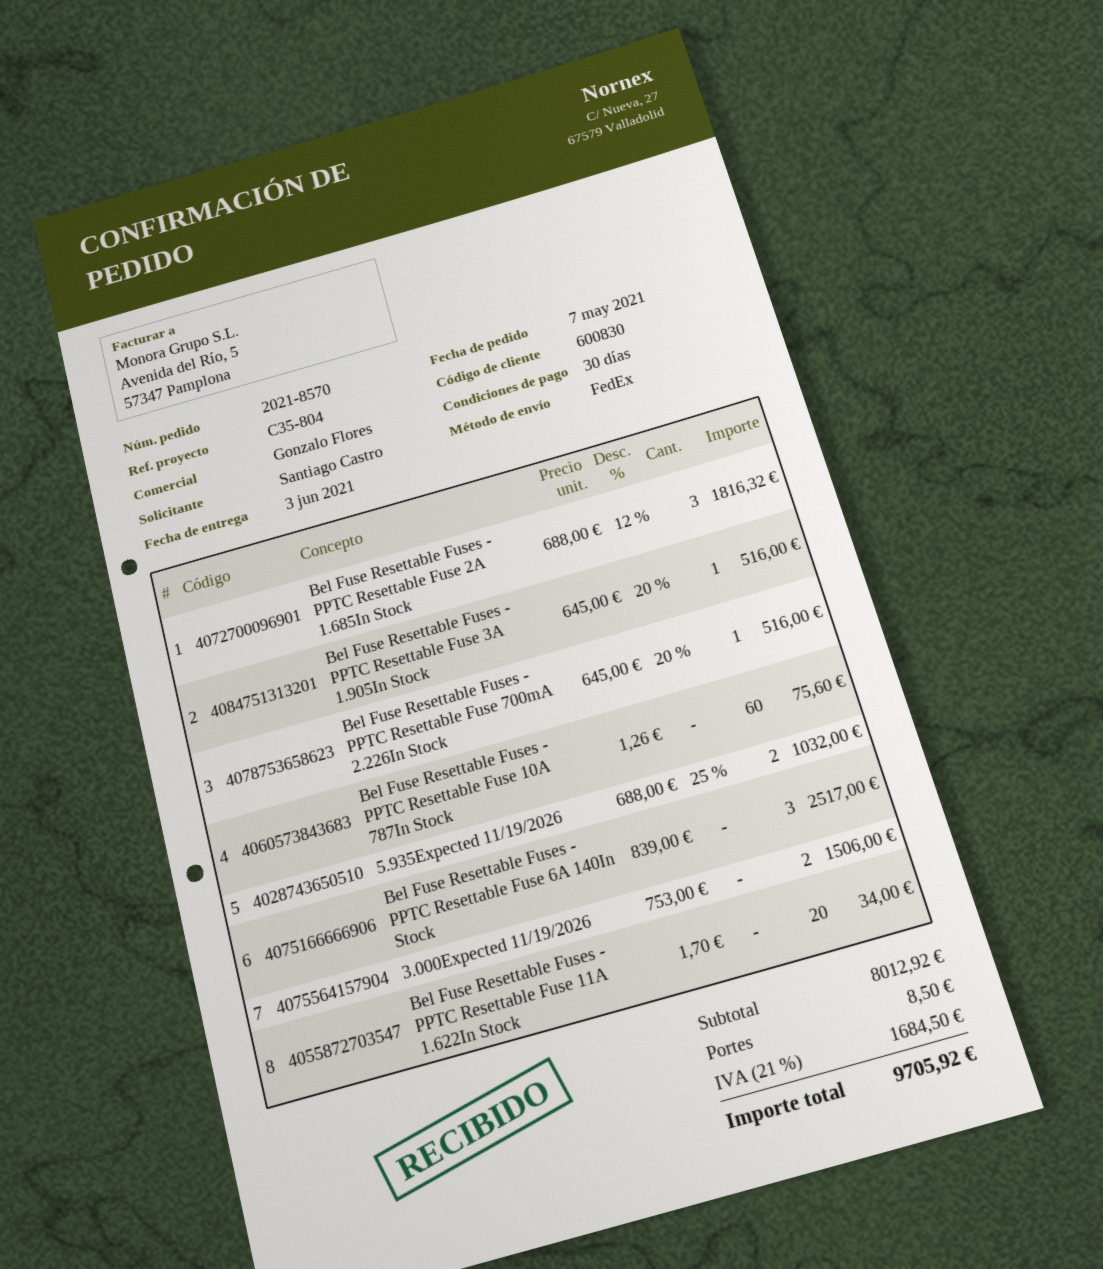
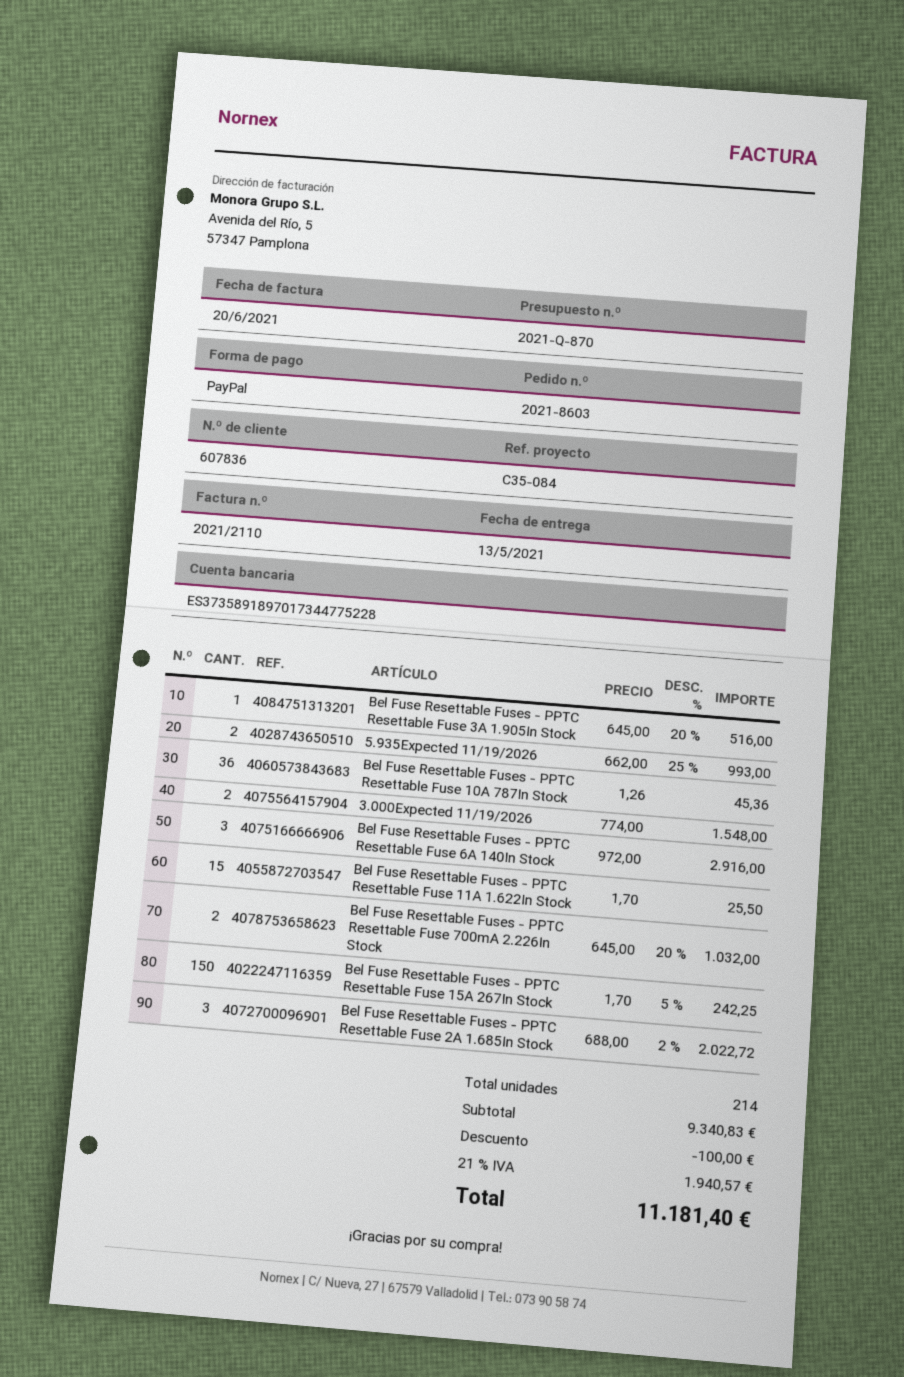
order number: 2021-8570 -> 2021-8603
delivery date: 2021-06-03 -> 2021-05-13
customer number: 600830 -> 607836
reference: C35-804 -> C35-084
Bel Fuse Resettable Fuses - PPTC Resettable Fuse 2A 1.685In Stock: 3 x 688.00 - 12% = 1816.32 -> 3 x 688.00 - 2% = 2022.72
Bel Fuse Resettable Fuses - PPTC Resettable Fuse 700mA 2.226In Stock: 1 x 645.00 - 20% = 516.00 -> 2 x 645.00 - 20% = 1032.00
Bel Fuse Resettable Fuses - PPTC Resettable Fuse 10A 787In Stock: 60 x 1.26 = 75.60 -> 36 x 1.26 = 45.36
5.935Expected 11/19/2026: 2 x 688.00 - 25% = 1032.00 -> 2 x 662.00 - 25% = 993.00
Bel Fuse Resettable Fuses - PPTC Resettable Fuse 6A 140In Stock: 3 x 839.00 = 2517.00 -> 3 x 972.00 = 2916.00
3.000Expected 11/19/2026: 2 x 753.00 = 1506.00 -> 2 x 774.00 = 1548.00
Bel Fuse Resettable Fuses - PPTC Resettable Fuse 11A 1.622In Stock: 20 x 1.70 = 34.00 -> 15 x 1.70 = 25.50
Bel Fuse Resettable Fuses - PPTC Resettable Fuse 15A 267In Stock: none -> 150 x 1.70 - 5% = 242.25
subtotal: 8012.92 -> 9340.83
discount: none -> 100.00
shipping: 8.50 -> none
tax: 21% = 1684.50 -> 21% = 1940.57
total: 9705.92 -> 11181.40

